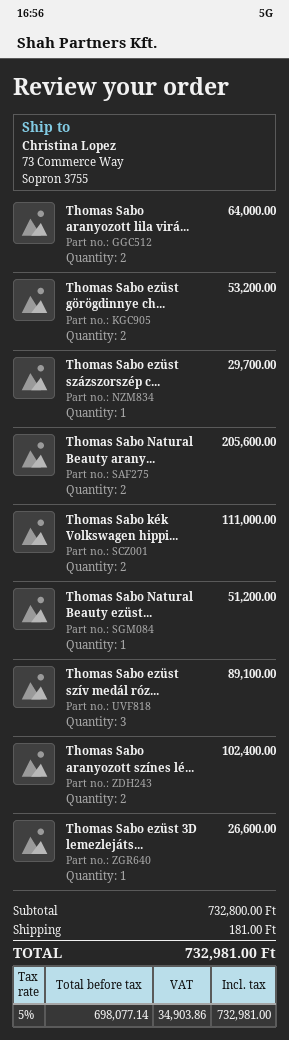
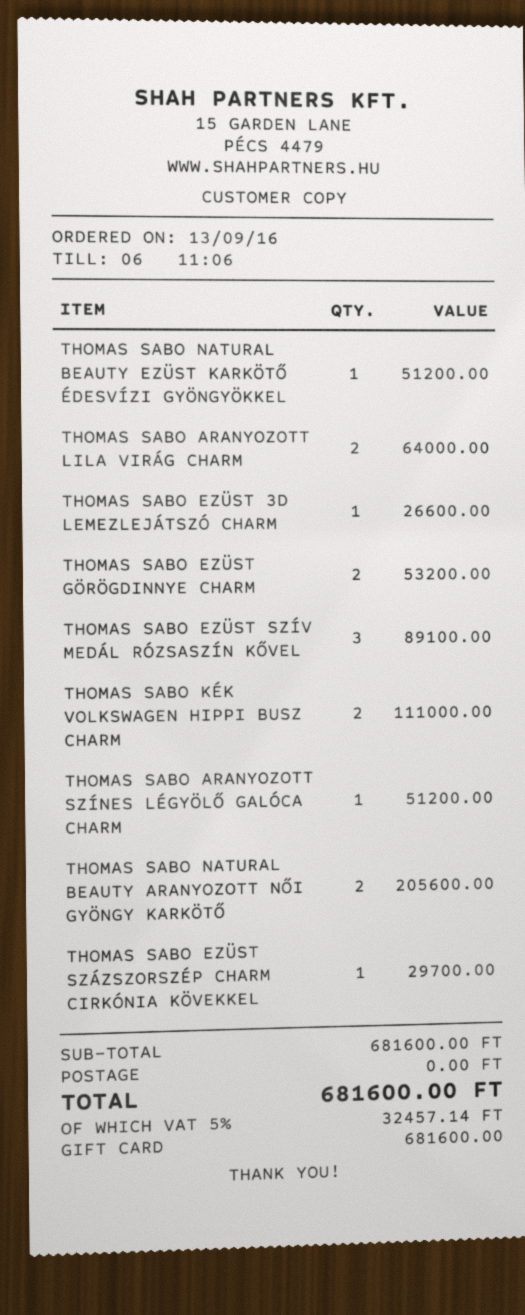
Thomas Sabo aranyozott színes lé...: 2 for 102400.00 -> 1 for 51200.00
subtotal: 732800.00 -> 681600.00
shipping: 181.00 -> 0.00
tax: 5% = 34903.86 -> 5% = 32457.14
total: 732981.00 -> 681600.00

